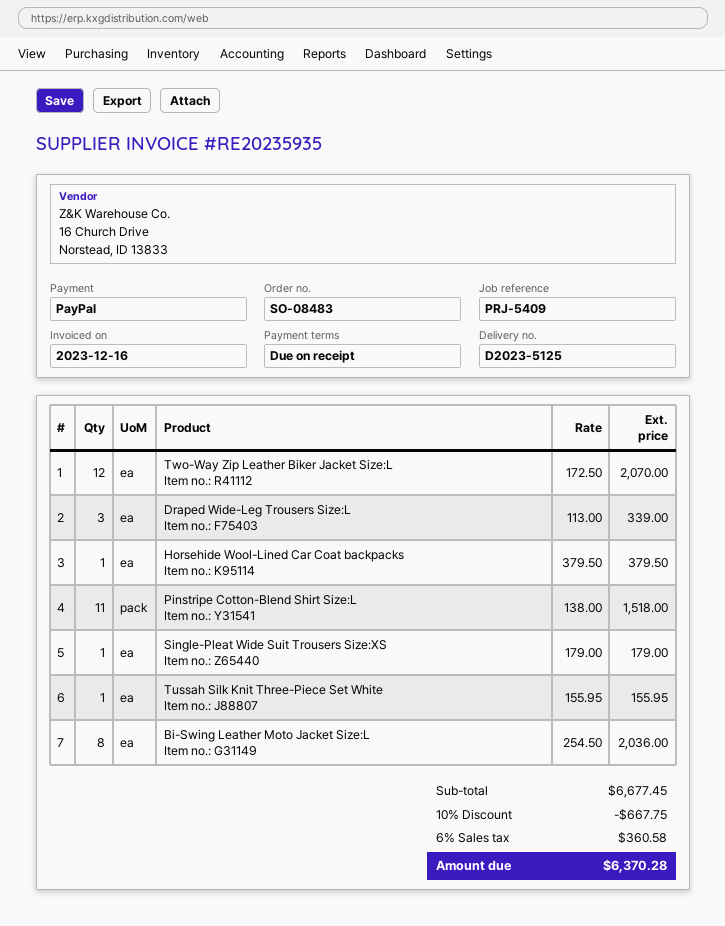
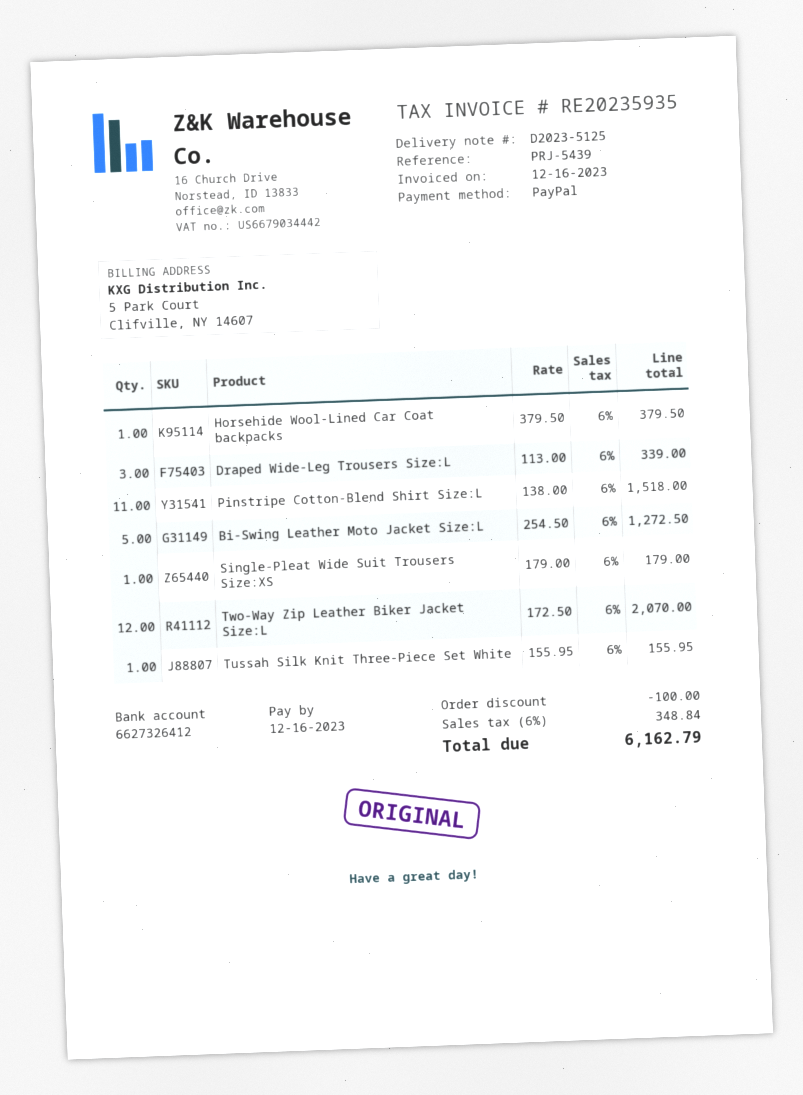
reference: PRJ-5409 -> PRJ-5439
Bi-Swing Leather Moto Jacket Size:L: 8 x 254.50 = 2036.00 -> 5 x 254.50 = 1272.50
discount: 667.75 -> 100.00
tax: 6% = 360.58 -> 6% = 348.84
total: 6370.28 -> 6162.79

